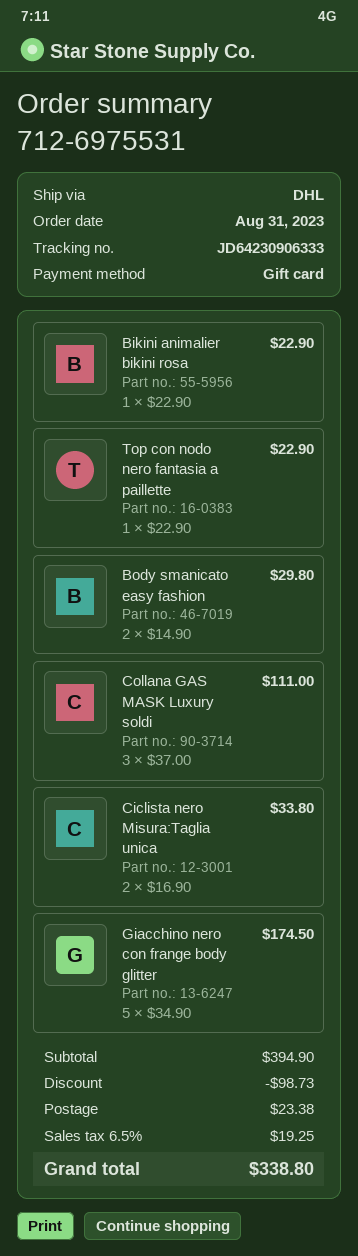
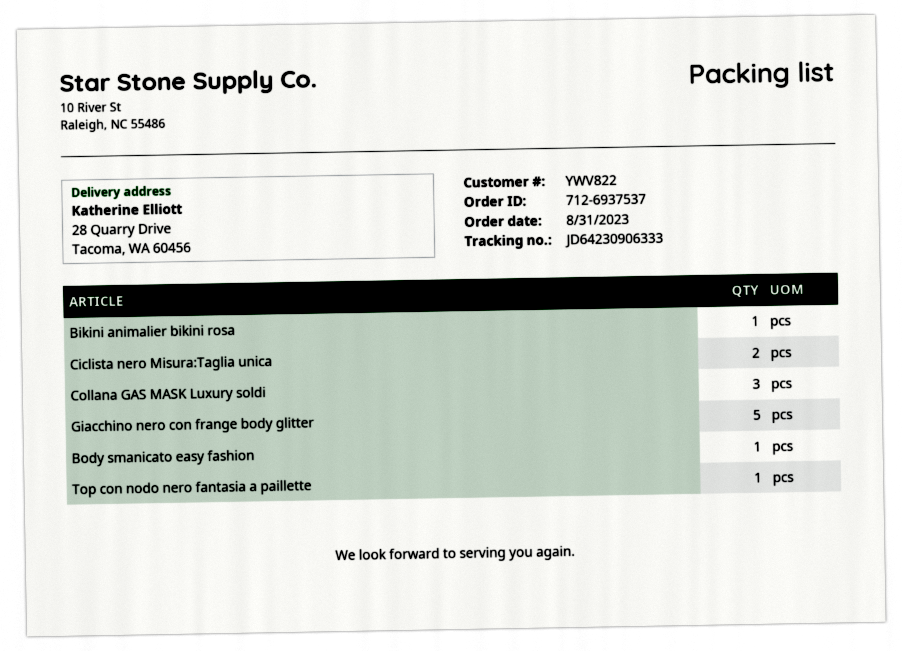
order number: 712-6975531 -> 712-6937537
Body smanicato easy fashion: 2 -> 1

